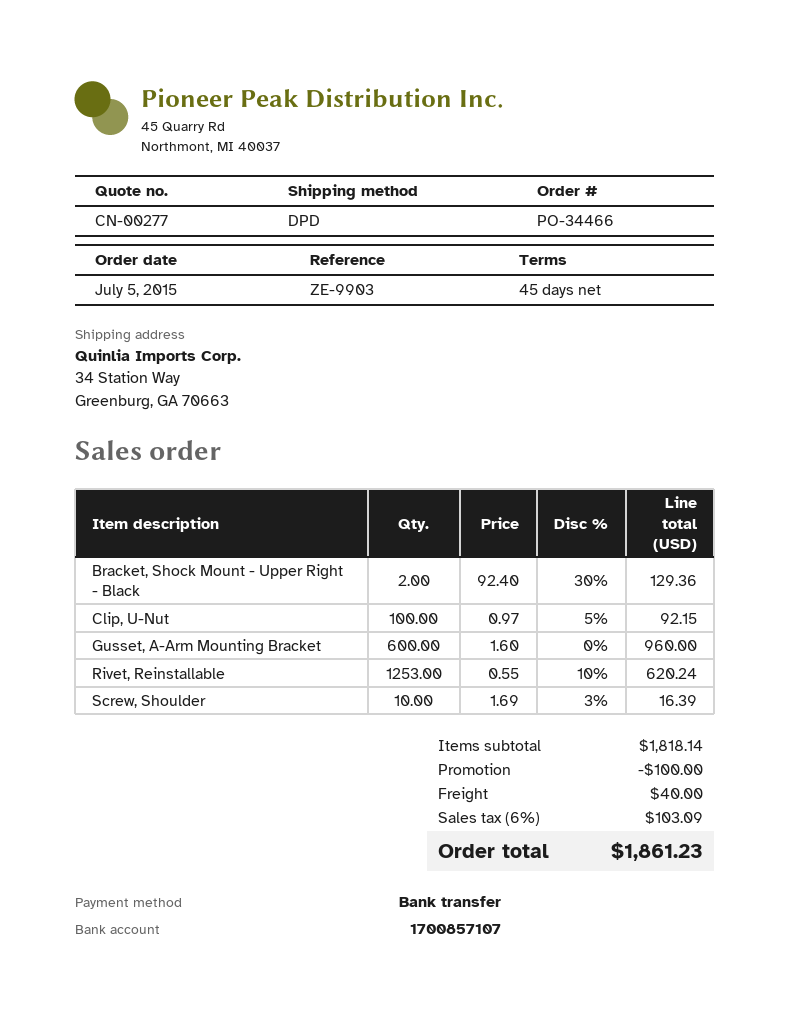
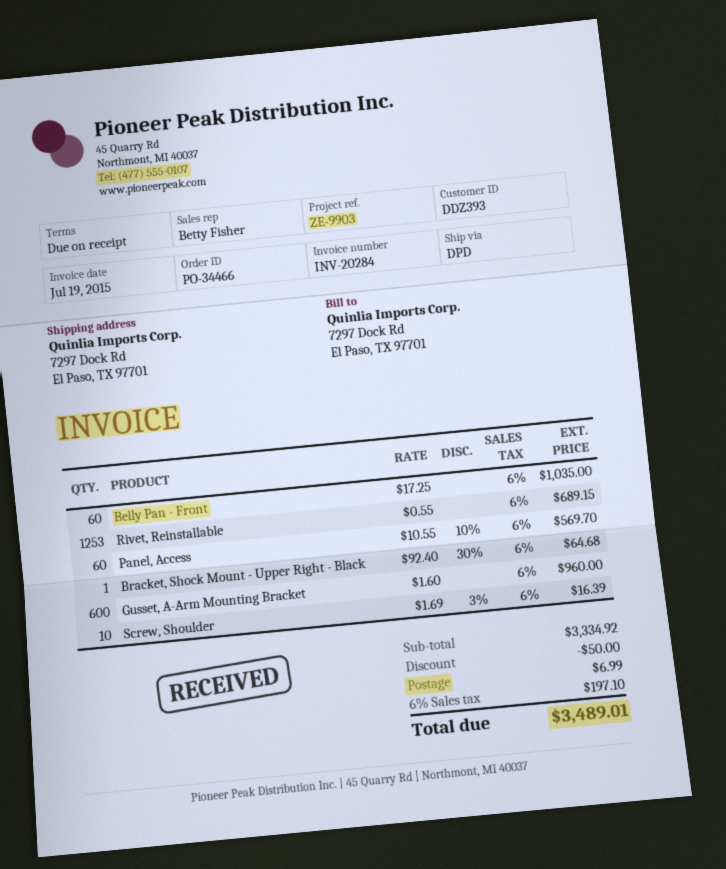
payment terms: 45 days -> on receipt
ship to: 34 Station Way, Greenburg, GA 70663 -> 7297 Dock Rd, El Paso, TX 97701
Bracket, Shock Mount - Upper Right - Black: 2 x 92.40 - 30% = 129.36 -> 1 x 92.40 - 30% = 64.68
Clip, U-Nut: 100 x 0.97 - 5% = 92.15 -> none
Rivet, Reinstallable: 1253 x 0.55 - 10% = 620.24 -> 1253 x 0.55 = 689.15
Belly Pan - Front: none -> 60 x 17.25 = 1035.00
Panel, Access: none -> 60 x 10.55 - 10% = 569.70
subtotal: 1818.14 -> 3334.92
discount: 100.00 -> 50.00
shipping: 40.00 -> 6.99
tax: 6% = 103.09 -> 6% = 197.10
total: 1861.23 -> 3489.01

